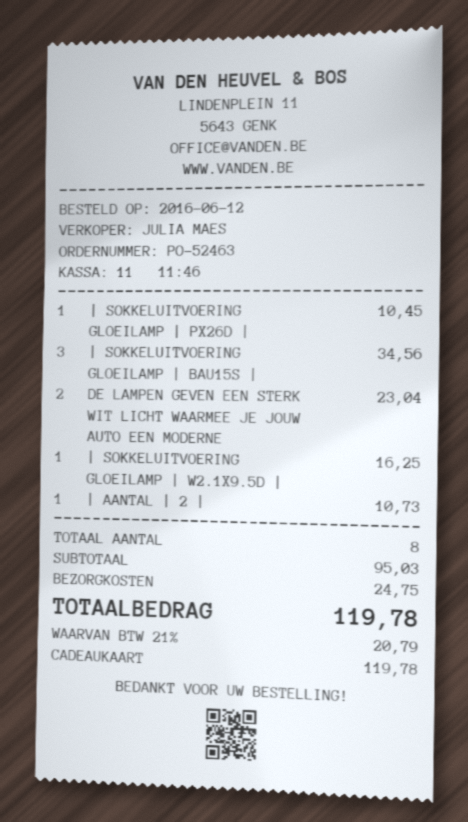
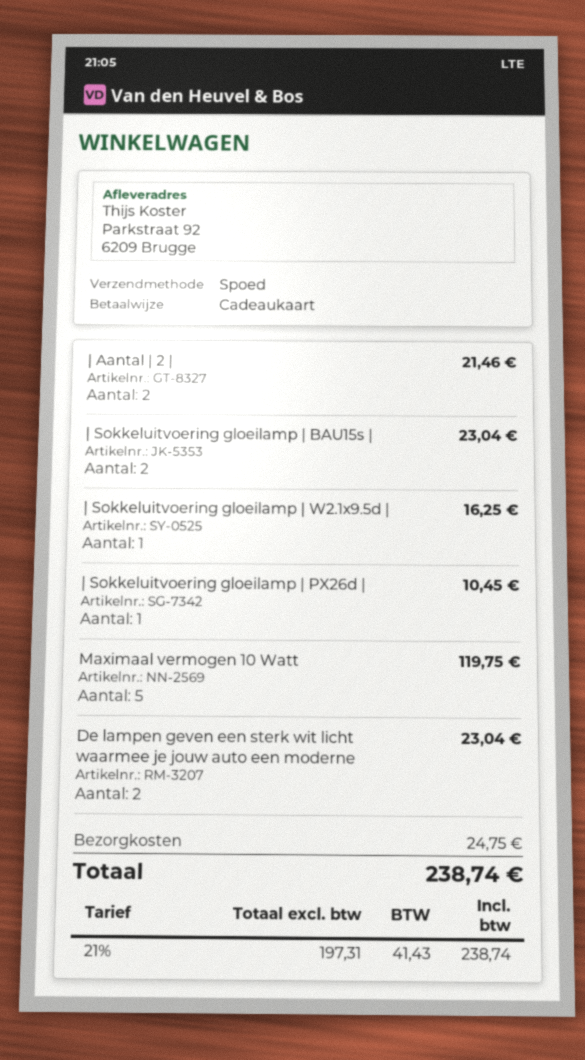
| SOKKELUITVOERING GLOEILAMP | BAU15S |: 3 for 34.56 -> 2 for 23.04
| AANTAL | 2 |: 1 for 10.73 -> 2 for 21.46
Maximaal vermogen 10 Watt: none -> 5 for 119.75
tax: 21% = 20.79 -> 21% = 41.43
total: 119.78 -> 238.74

